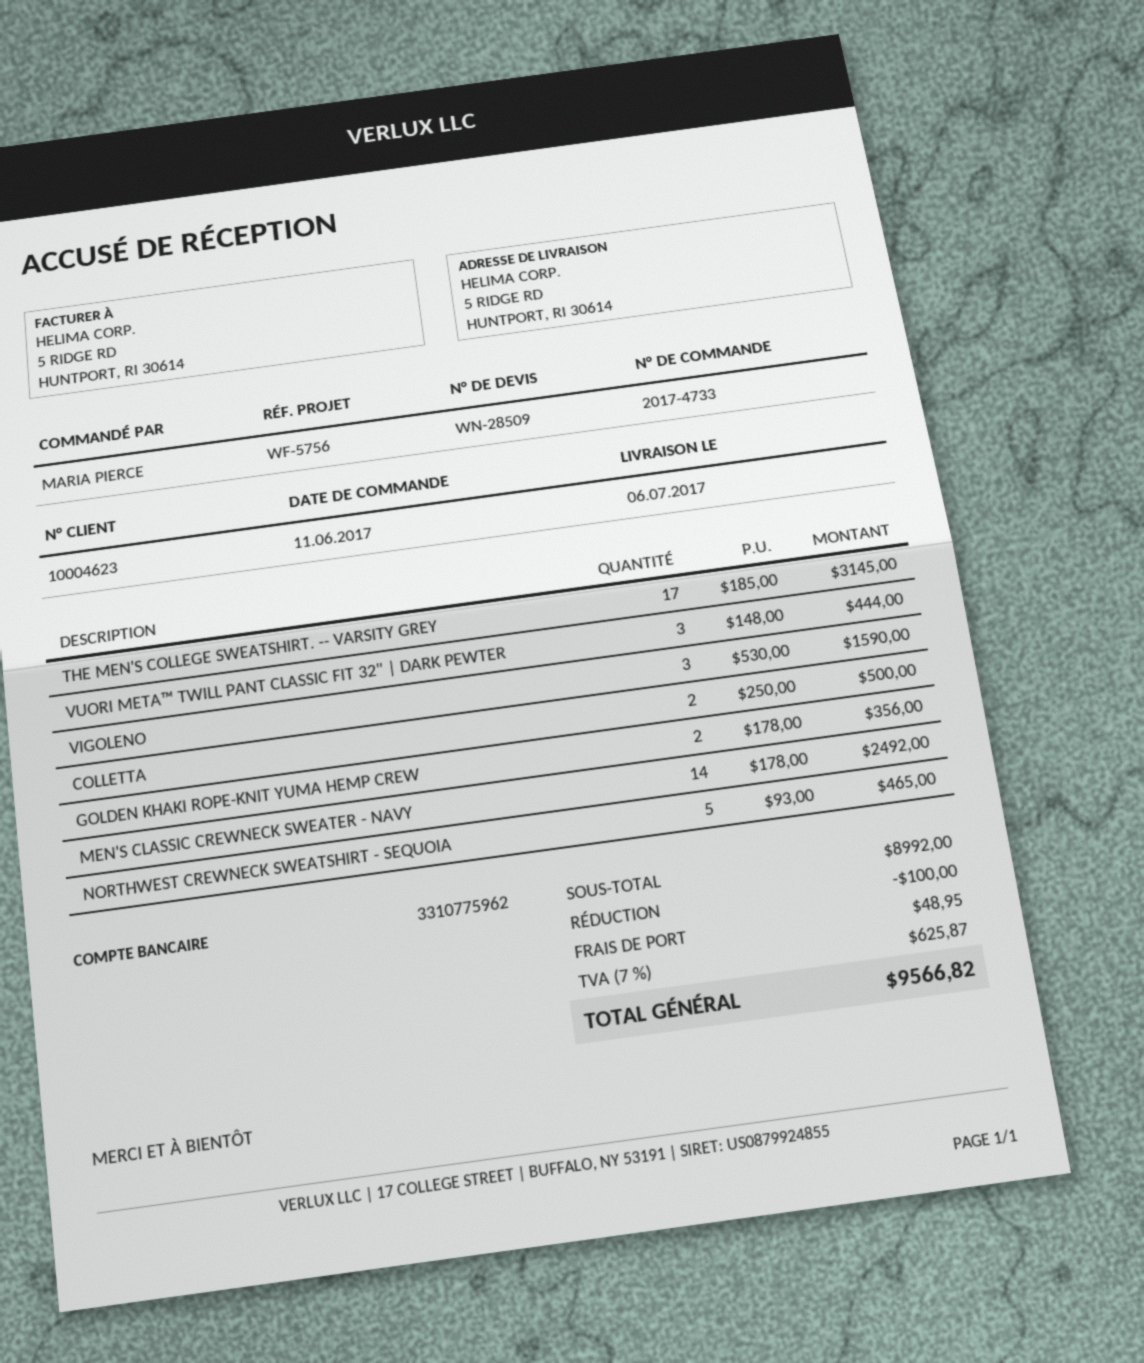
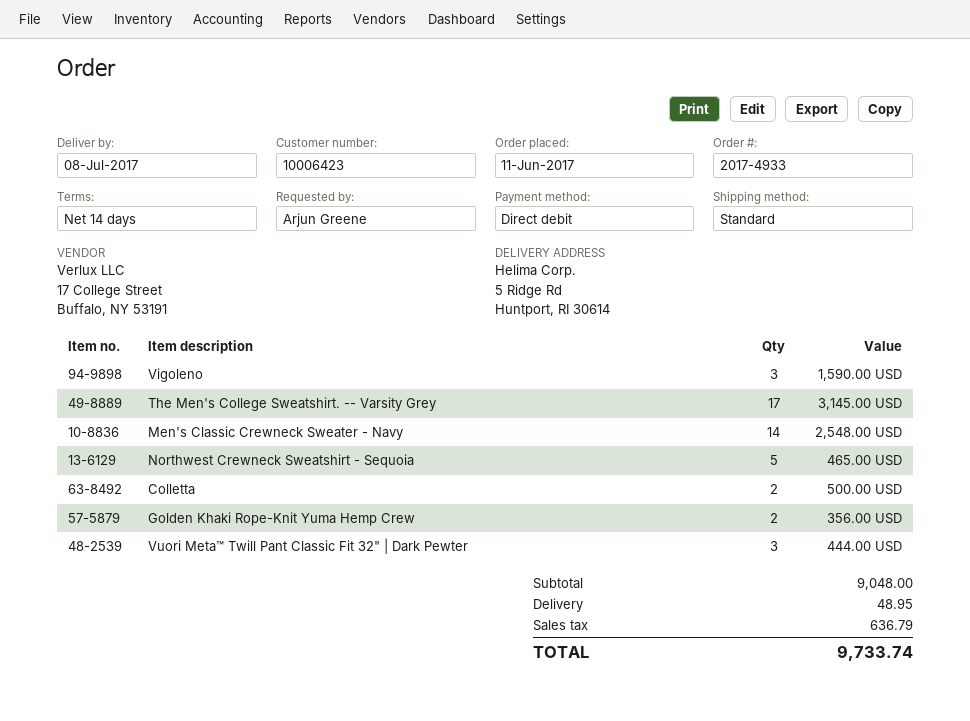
order number: 2017-4733 -> 2017-4933
delivery date: 2017-07-06 -> 2017-07-08
customer number: 10004623 -> 10006423
ordered by: MARIA PIERCE -> Arjun Greene
MEN'S CLASSIC CREWNECK SWEATER - NAVY: 14 for 2492.00 -> 14 for 2548.00
subtotal: 8992.00 -> 9048.00
discount: 100.00 -> none
tax: 625.87 -> 636.79
total: 9566.82 -> 9733.74

